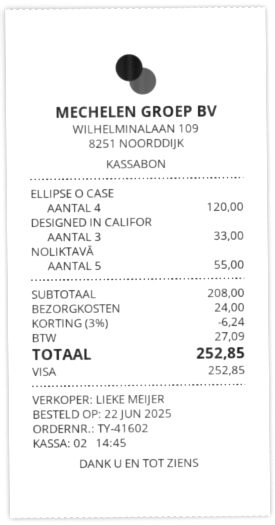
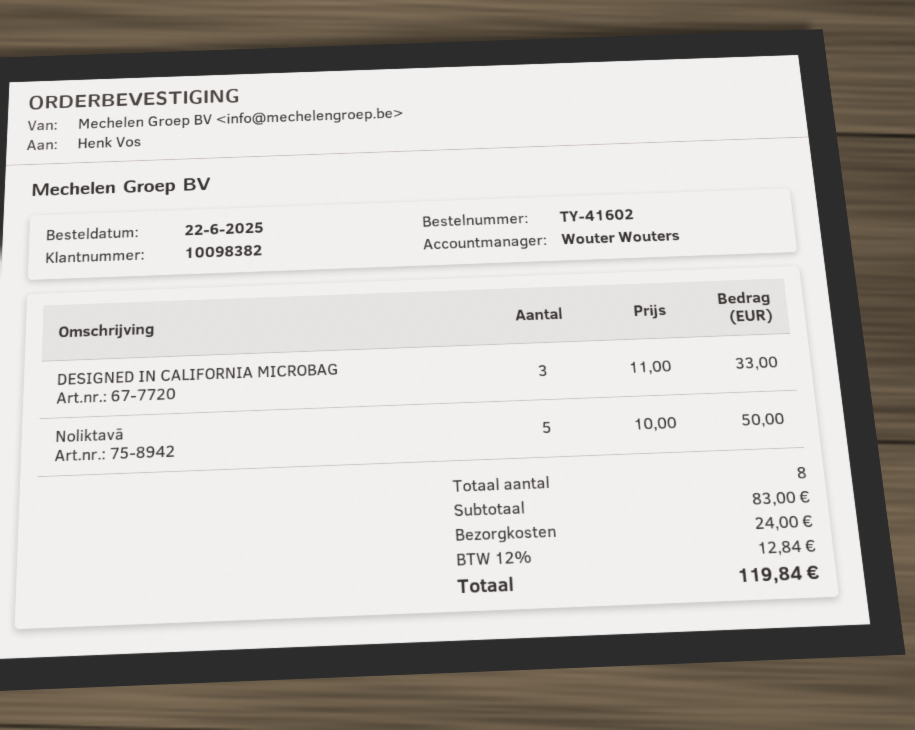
sales rep: LIEKE MEIJER -> Wouter Wouters
ELLIPSE O CASE: 4 for 120.00 -> none
NOLIKTAVĀ: 5 for 55.00 -> 5 for 50.00
subtotal: 208.00 -> 83.00
discount: 3% = 6.24 -> none
tax: 27.09 -> 12.84
total: 252.85 -> 119.84

